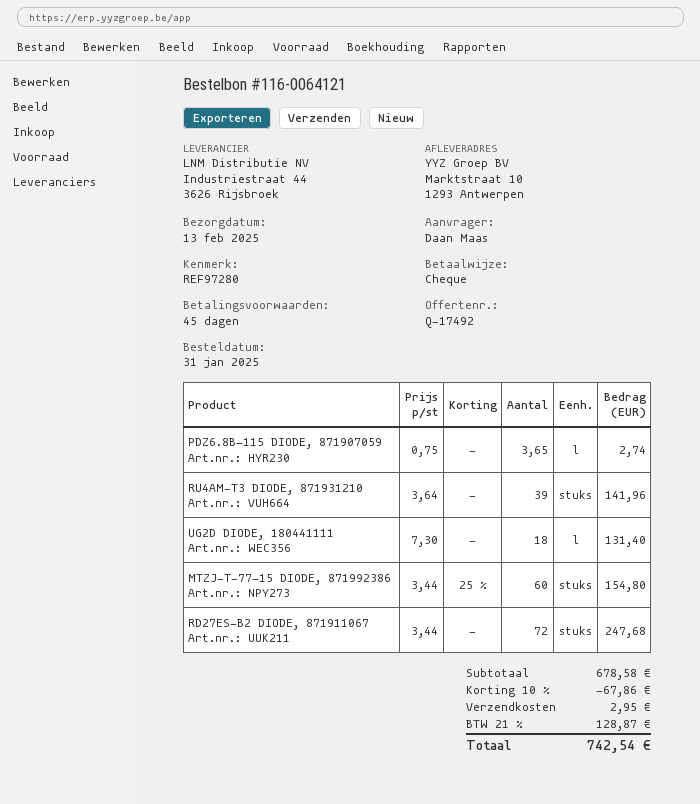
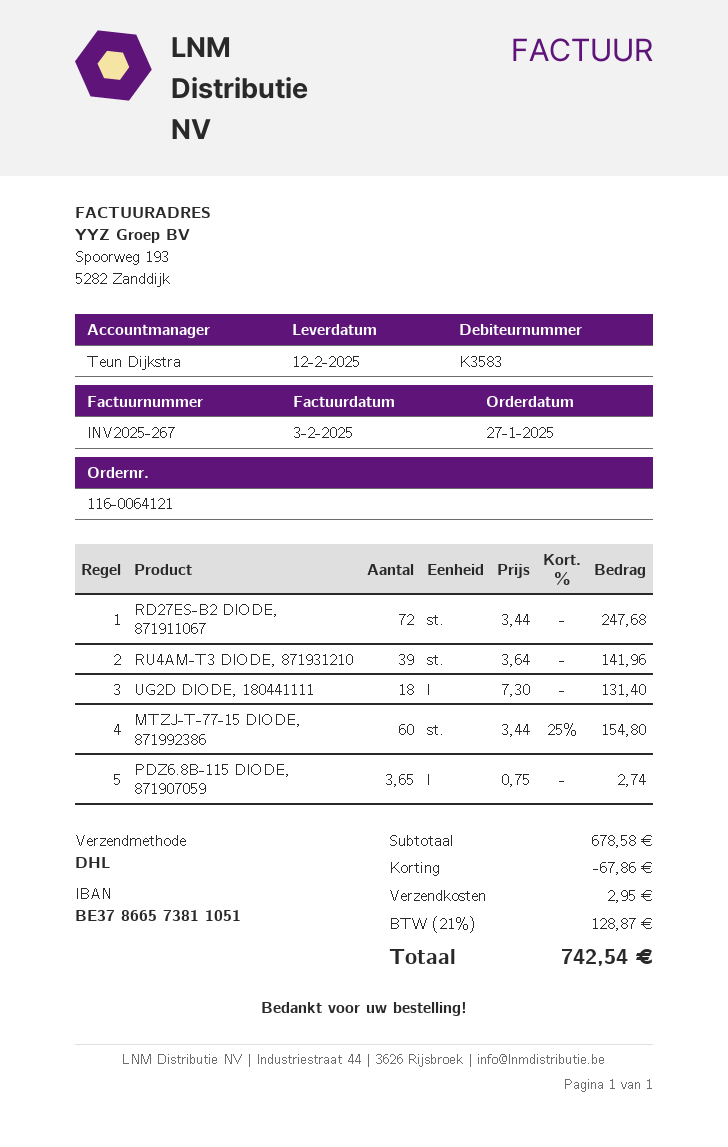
order date: 2025-01-31 -> 2025-01-27
delivery date: 2025-02-13 -> 2025-02-12

